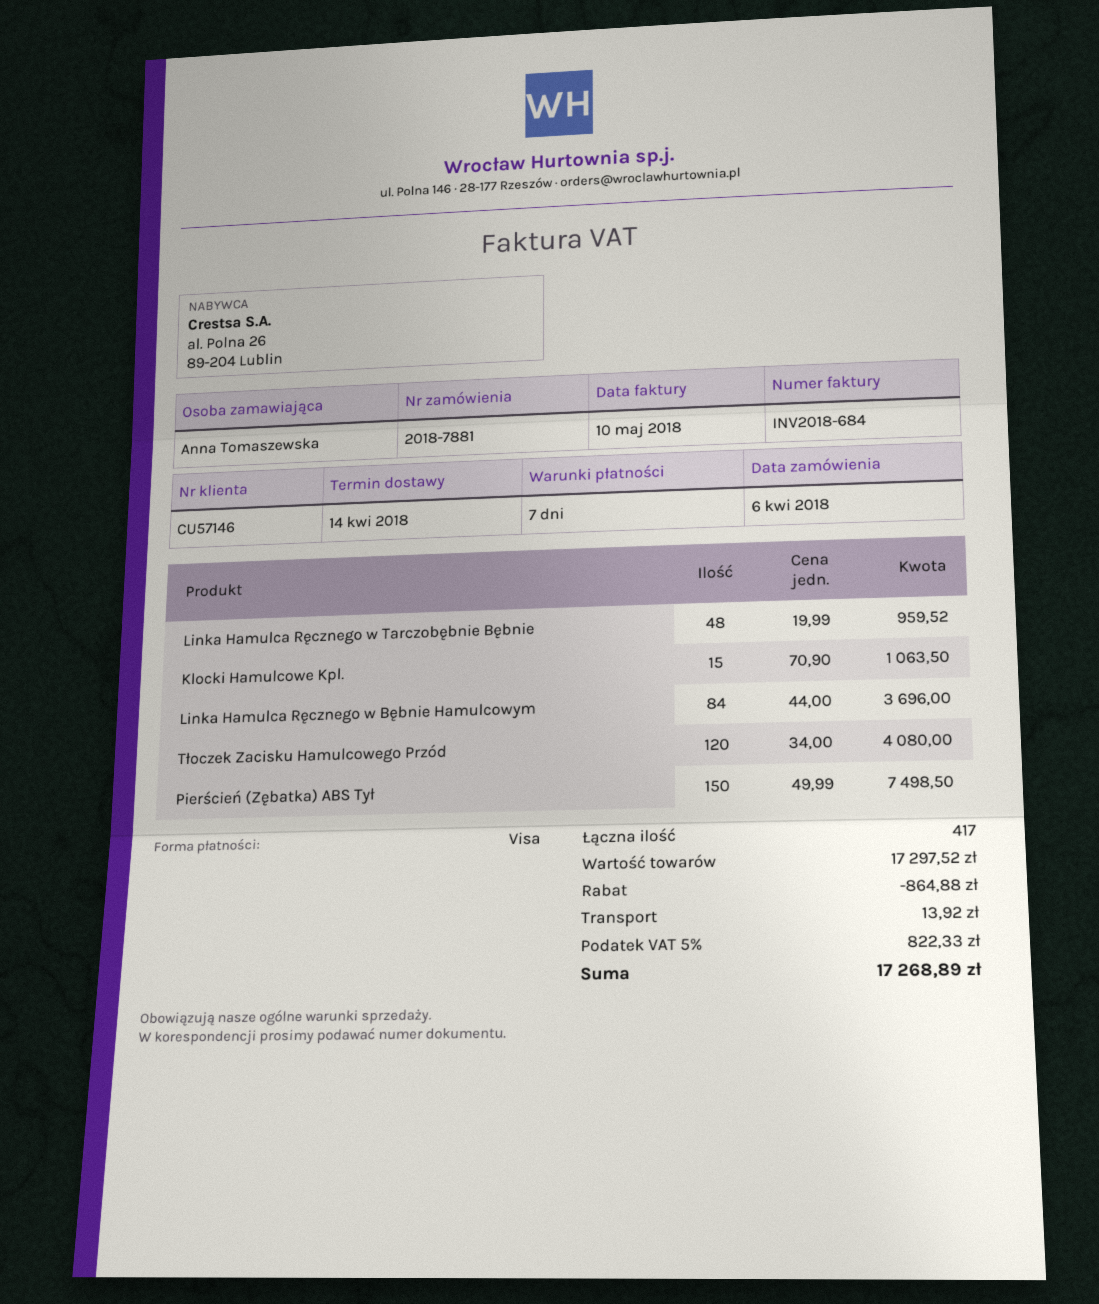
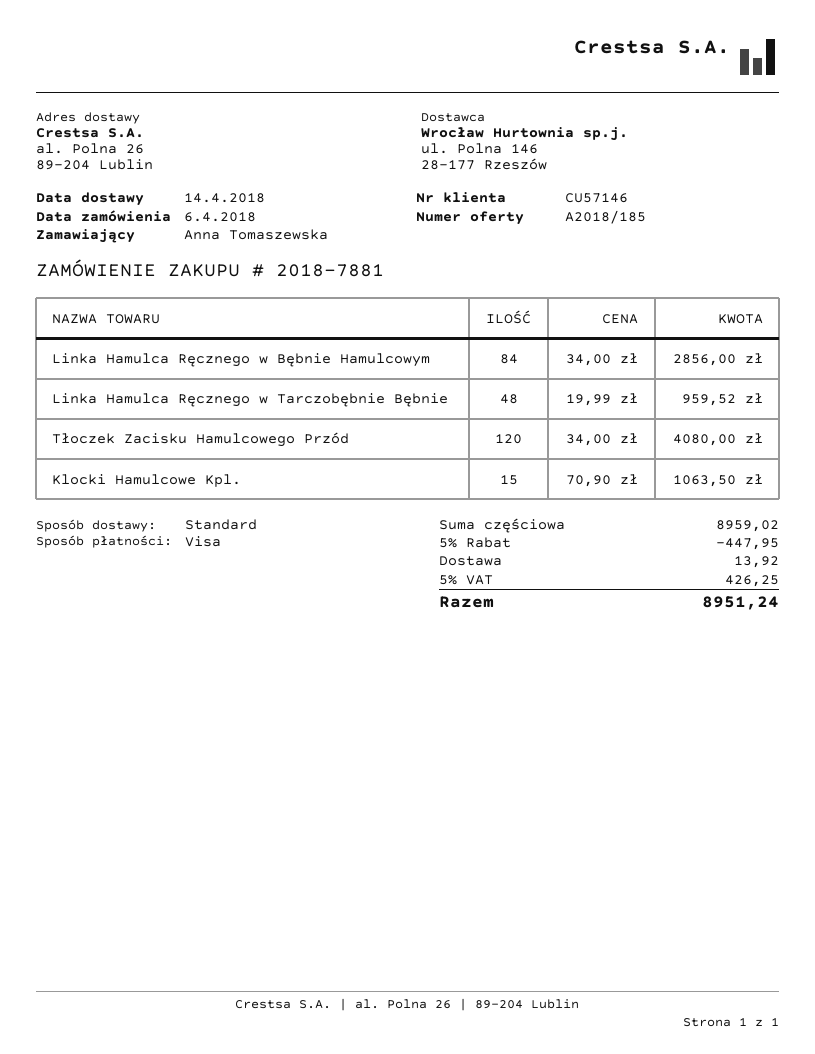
Linka Hamulca Ręcznego w Bębnie Hamulcowym: 84 x 44.00 = 3696.00 -> 84 x 34.00 = 2856.00
Pierścień (Zębatka) ABS Tył: 150 x 49.99 = 7498.50 -> none
subtotal: 17297.52 -> 8959.02
discount: 864.88 -> 447.95
tax: 5% = 822.33 -> 5% = 426.25
total: 17268.89 -> 8951.24

